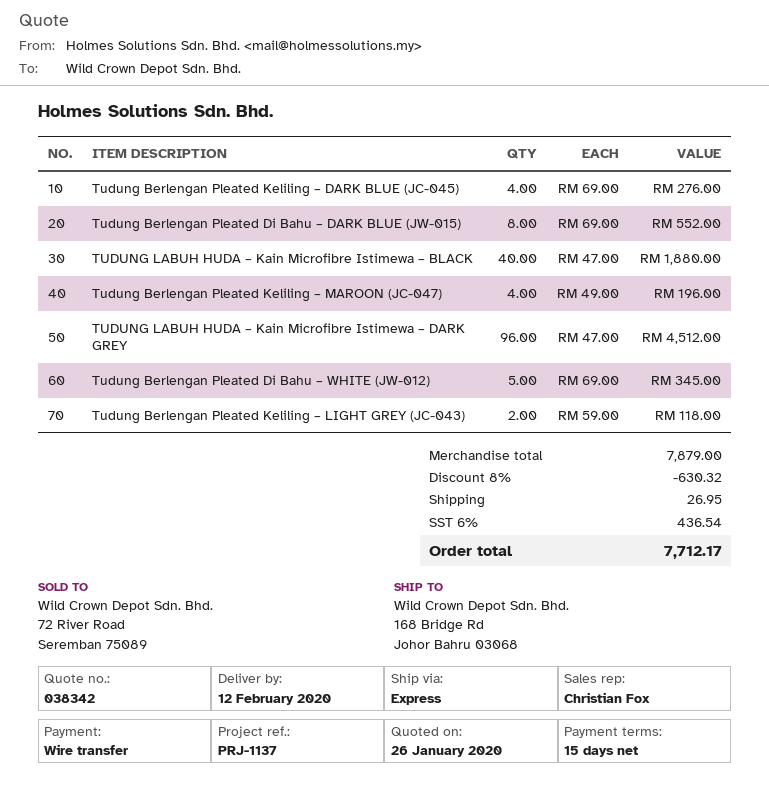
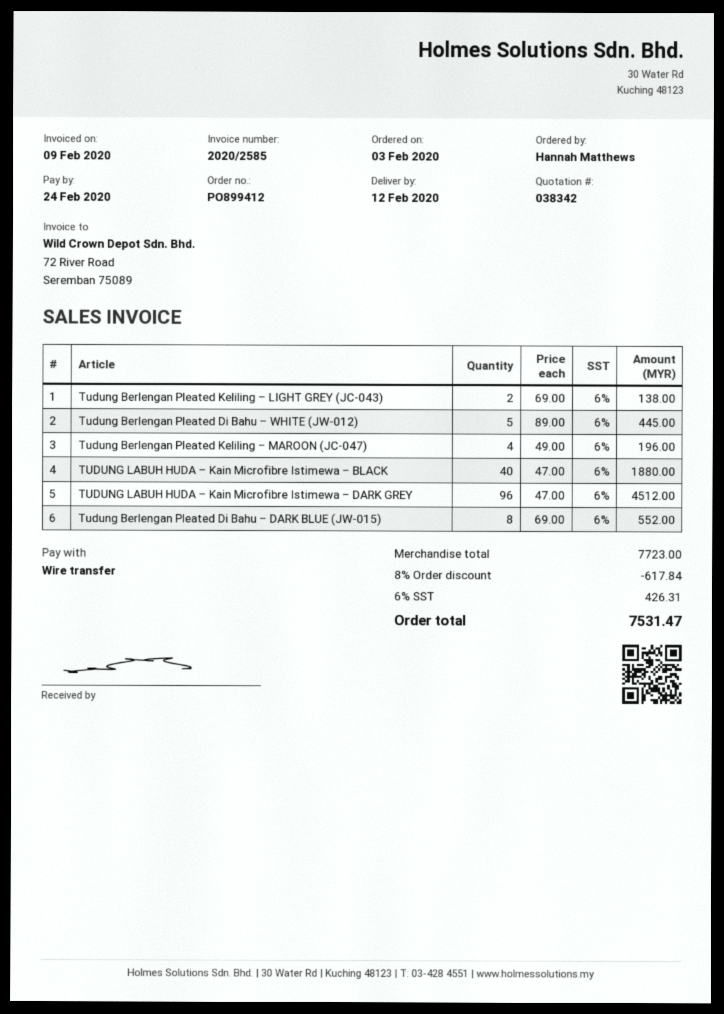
Tudung Berlengan Pleated Keliling – DARK BLUE (JC-045): 4 x 69.00 = 276.00 -> none
Tudung Berlengan Pleated Di Bahu – WHITE (JW-012): 5 x 69.00 = 345.00 -> 5 x 89.00 = 445.00
Tudung Berlengan Pleated Keliling – LIGHT GREY (JC-043): 2 x 59.00 = 118.00 -> 2 x 69.00 = 138.00
subtotal: 7879.00 -> 7723.00
discount: 8% = 630.32 -> 8% = 617.84
shipping: 26.95 -> none
tax: 6% = 436.54 -> 6% = 426.31
total: 7712.17 -> 7531.47

